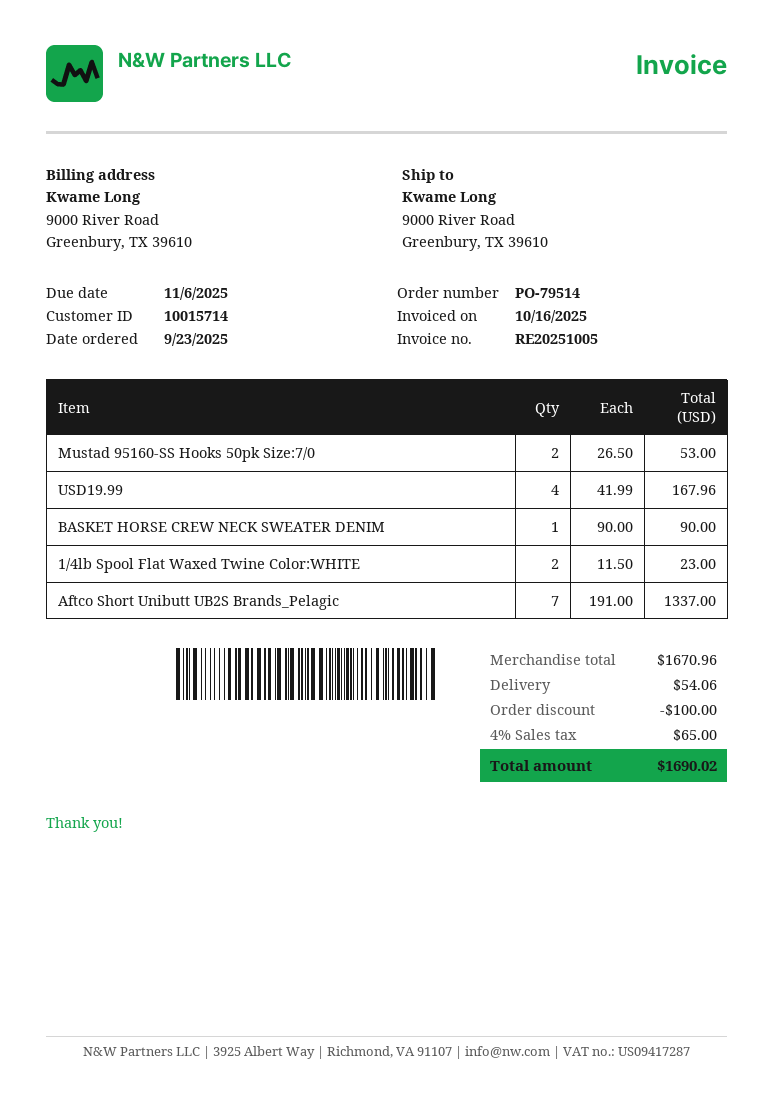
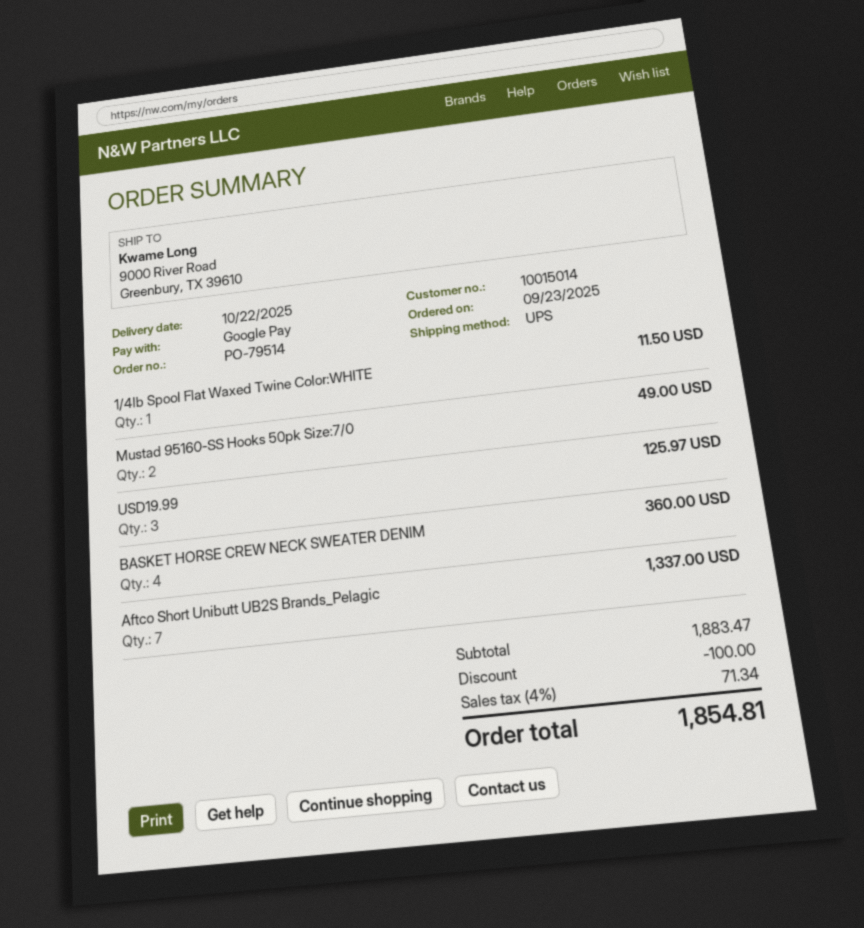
customer number: 10015714 -> 10015014
Mustad 95160-SS Hooks 50pk Size:7/0: 2 for 53.00 -> 2 for 49.00
USD19.99: 4 for 167.96 -> 3 for 125.97
BASKET HORSE CREW NECK SWEATER DENIM: 1 for 90.00 -> 4 for 360.00
1/4lb Spool Flat Waxed Twine Color:WHITE: 2 for 23.00 -> 1 for 11.50
subtotal: 1670.96 -> 1883.47
shipping: 54.06 -> none
tax: 4% = 65.00 -> 4% = 71.34
total: 1690.02 -> 1854.81

